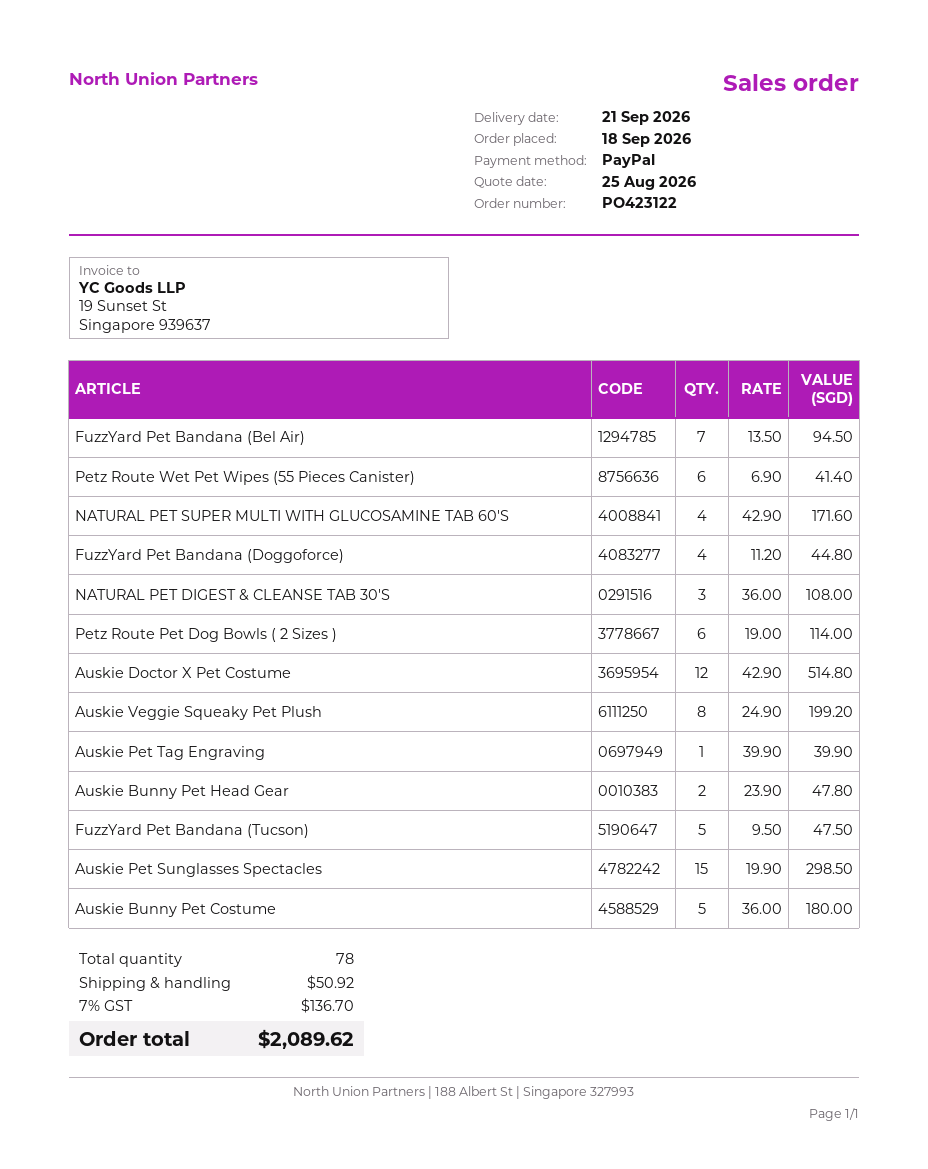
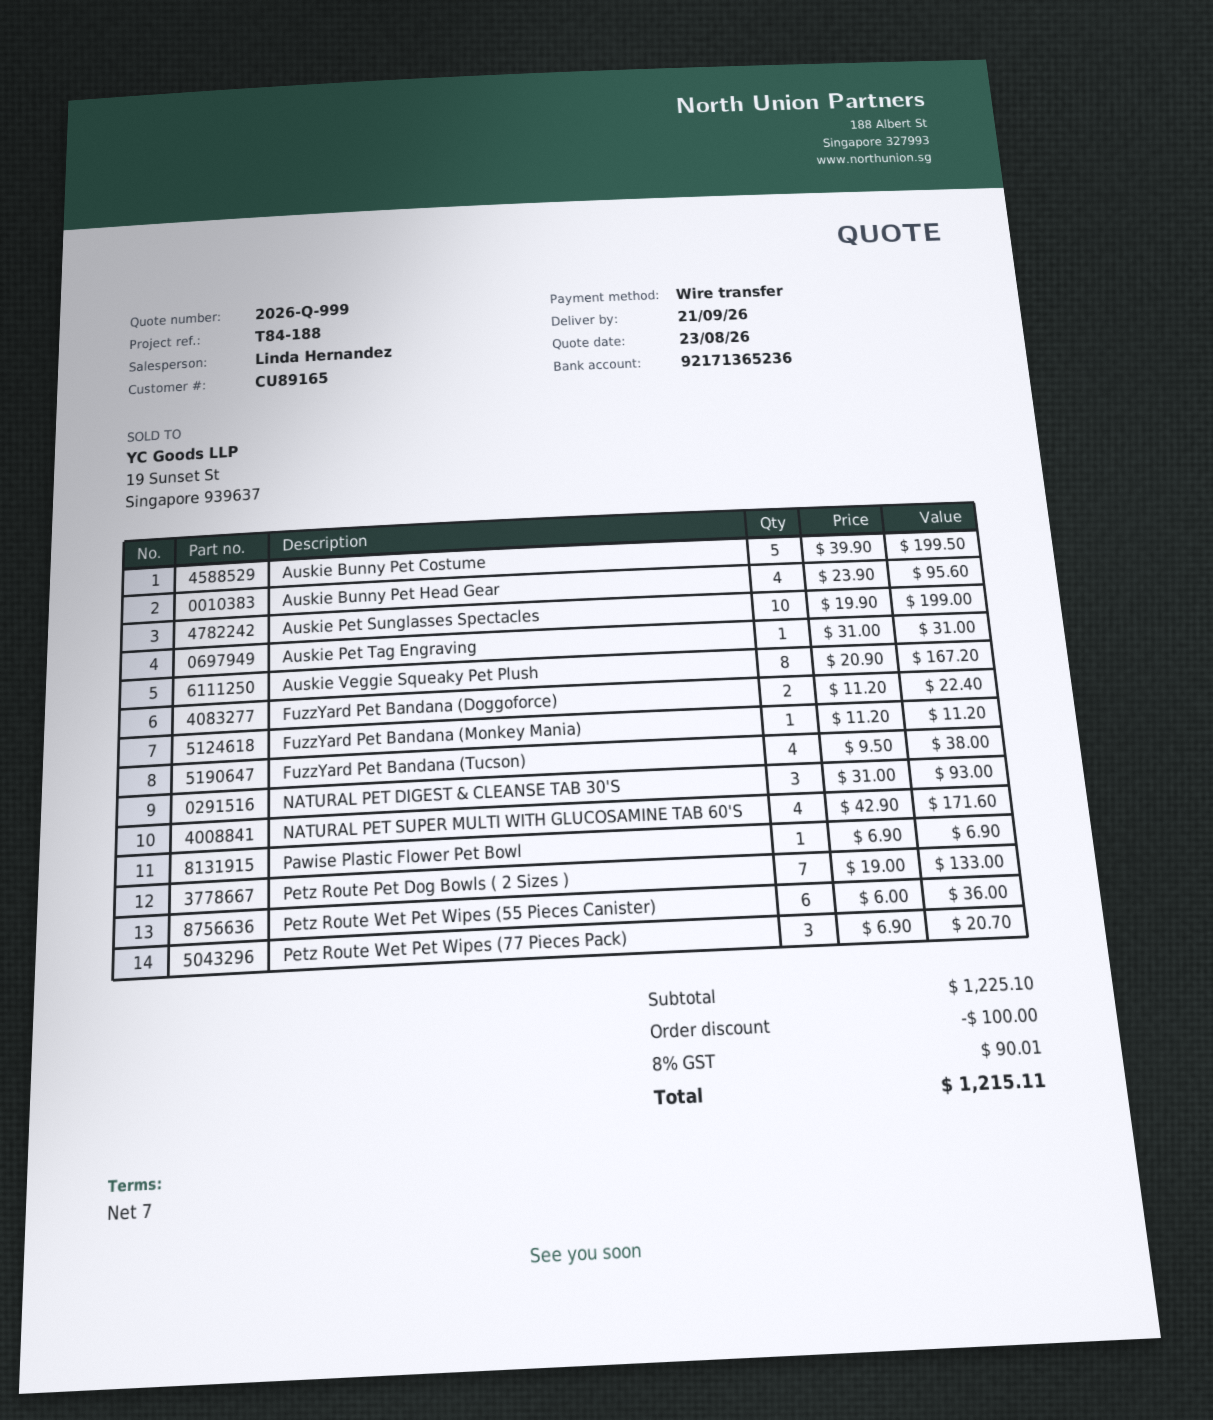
quote date: 2026-08-25 -> 2026-08-23
payment method: PayPal -> bank transfer
FuzzYard Pet Bandana (Bel Air): 7 x 13.50 = 94.50 -> none
Petz Route Wet Pet Wipes (55 Pieces Canister): 6 x 6.90 = 41.40 -> 6 x 6.00 = 36.00
FuzzYard Pet Bandana (Doggoforce): 4 x 11.20 = 44.80 -> 2 x 11.20 = 22.40
NATURAL PET DIGEST & CLEANSE TAB 30'S: 3 x 36.00 = 108.00 -> 3 x 31.00 = 93.00
Petz Route Pet Dog Bowls ( 2 Sizes ): 6 x 19.00 = 114.00 -> 7 x 19.00 = 133.00
Auskie Doctor X Pet Costume: 12 x 42.90 = 514.80 -> none
Auskie Veggie Squeaky Pet Plush: 8 x 24.90 = 199.20 -> 8 x 20.90 = 167.20
Auskie Pet Tag Engraving: 1 x 39.90 = 39.90 -> 1 x 31.00 = 31.00
Auskie Bunny Pet Head Gear: 2 x 23.90 = 47.80 -> 4 x 23.90 = 95.60
FuzzYard Pet Bandana (Tucson): 5 x 9.50 = 47.50 -> 4 x 9.50 = 38.00
Auskie Pet Sunglasses Spectacles: 15 x 19.90 = 298.50 -> 10 x 19.90 = 199.00
Auskie Bunny Pet Costume: 5 x 36.00 = 180.00 -> 5 x 39.90 = 199.50
FuzzYard Pet Bandana (Monkey Mania): none -> 1 x 11.20 = 11.20
Pawise Plastic Flower Pet Bowl: none -> 1 x 6.90 = 6.90
Petz Route Wet Pet Wipes (77 Pieces Pack): none -> 3 x 6.90 = 20.70
discount: none -> 100.00
shipping: 50.92 -> none
tax: 7% = 136.70 -> 8% = 90.01
total: 2089.62 -> 1215.11

